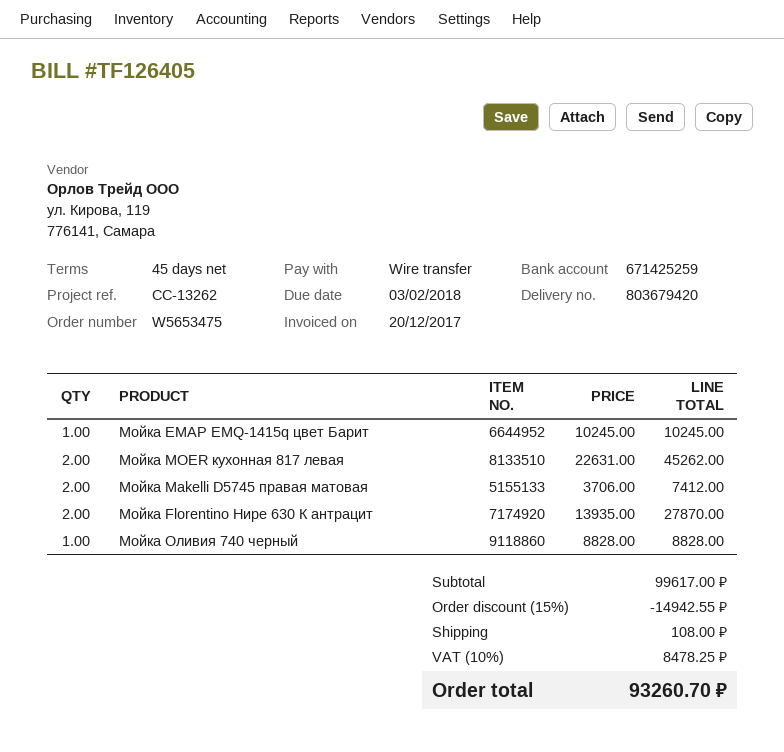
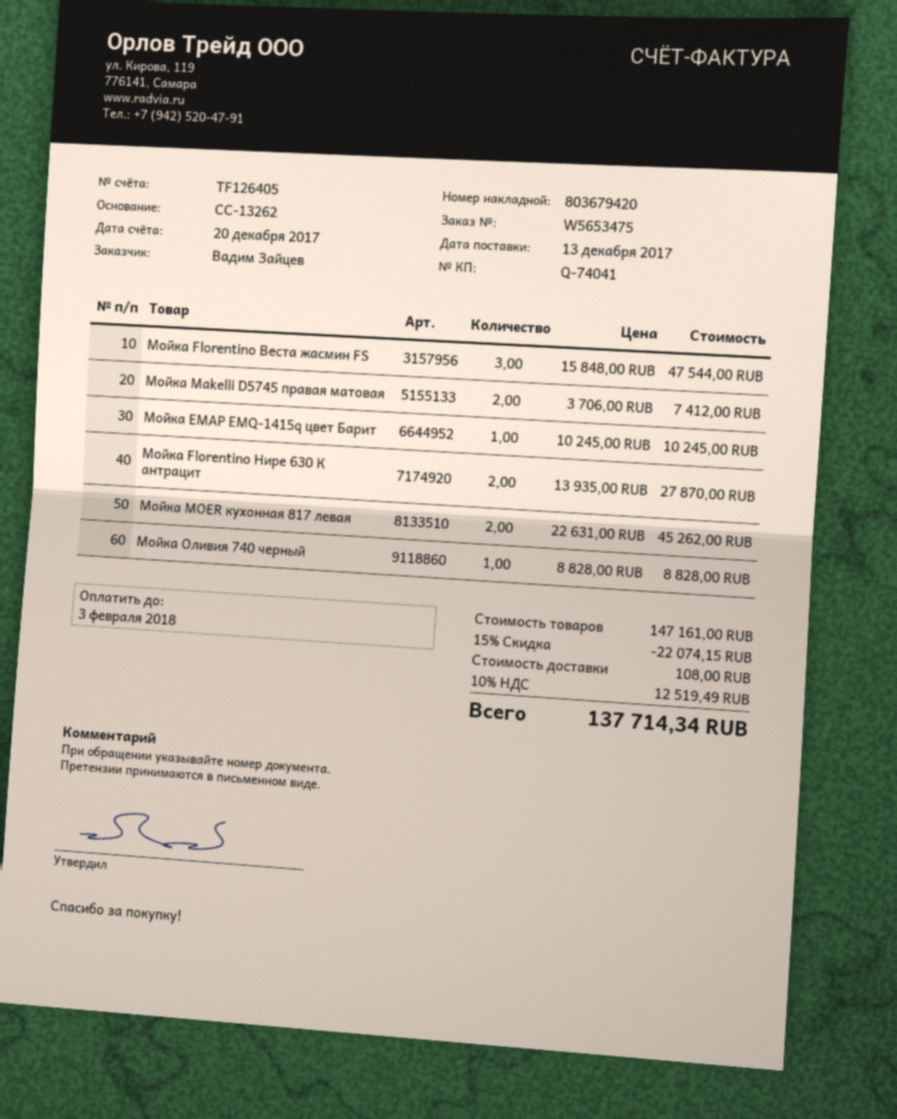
Мойка Florentino Веста жасмин FS: none -> 3 x 15848.00 = 47544.00
subtotal: 99617.00 -> 147161.00
discount: 15% = 14942.55 -> 15% = 22074.15
tax: 10% = 8478.25 -> 10% = 12519.49
total: 93260.70 -> 137714.34

